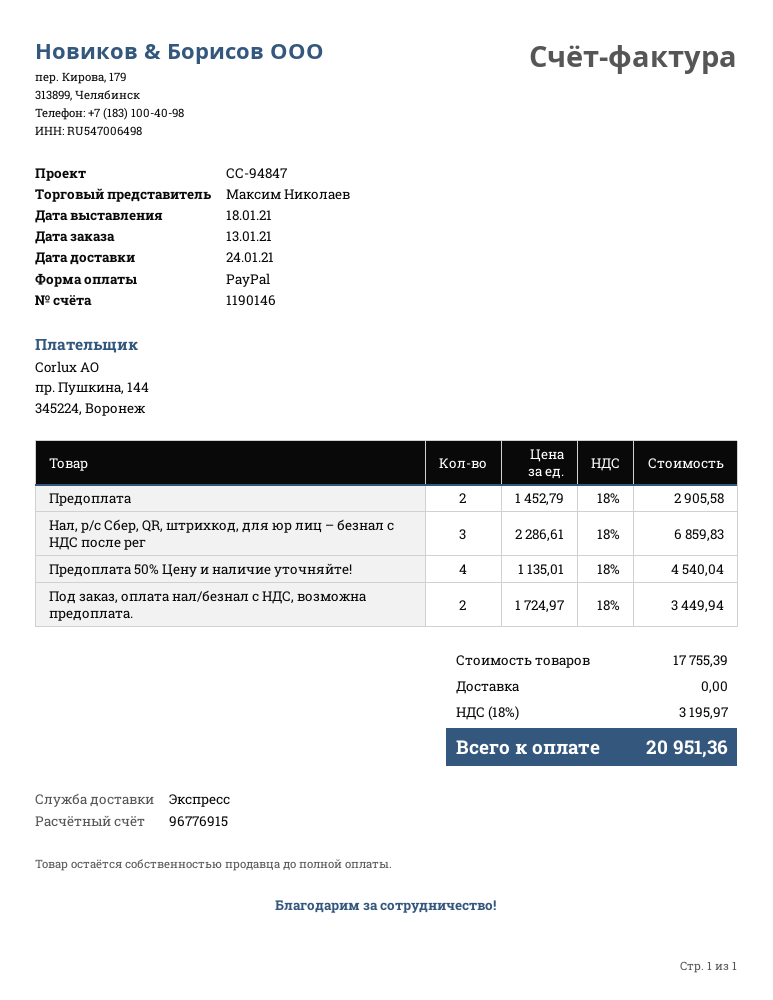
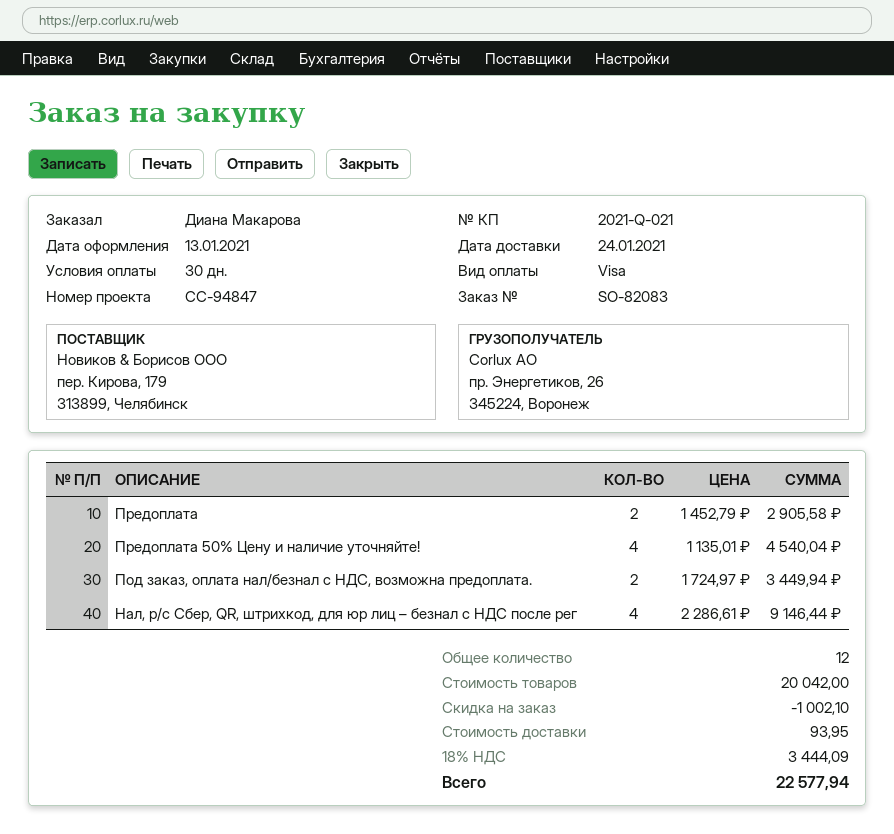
payment method: PayPal -> Visa
Нал, р/с Сбер, QR, штрихкод, для юр лиц – безнал с НДС после рег: 3 x 2286.61 = 6859.83 -> 4 x 2286.61 = 9146.44
subtotal: 17755.39 -> 20042.00
discount: none -> 1002.10
shipping: 0.00 -> 93.95
tax: 18% = 3195.97 -> 18% = 3444.09
total: 20951.36 -> 22577.94

